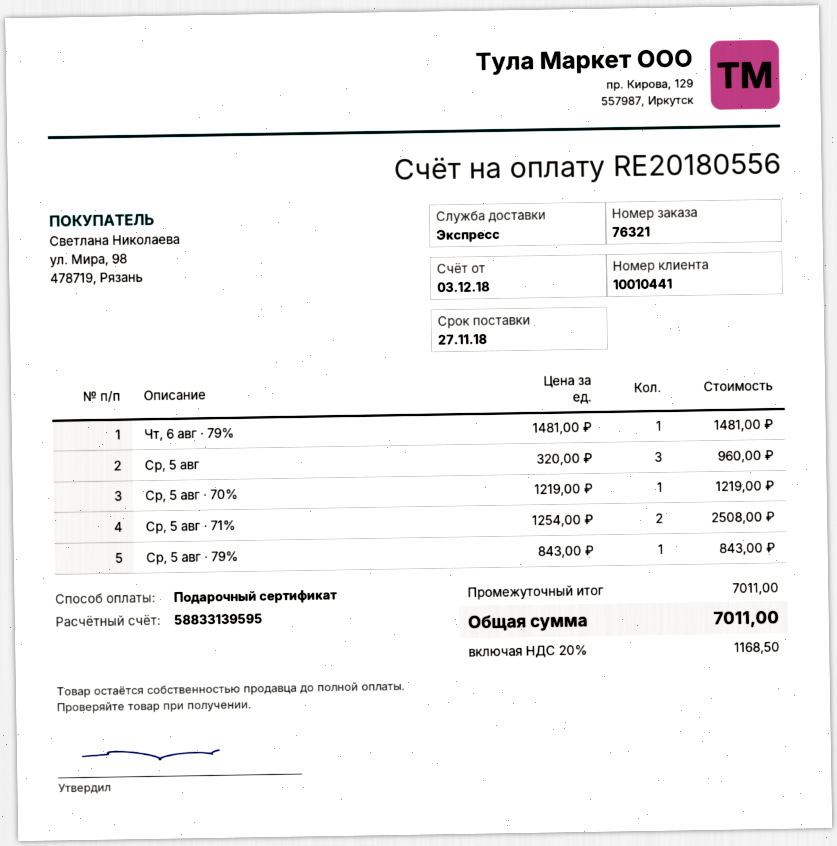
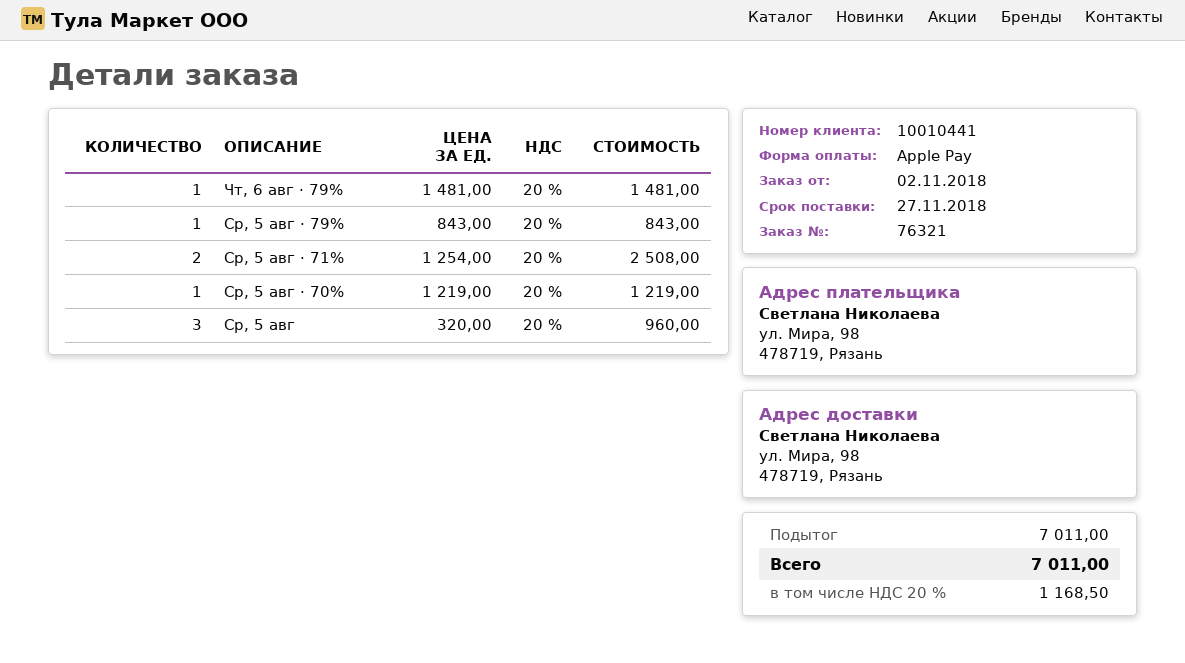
payment method: gift card -> Apple Pay

